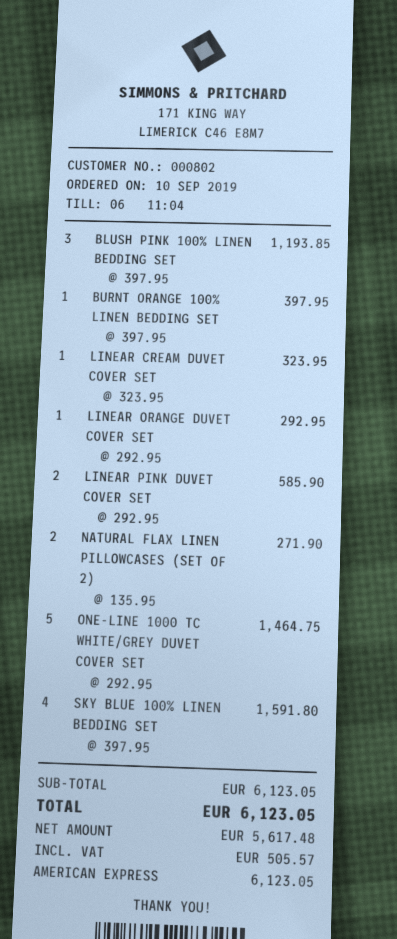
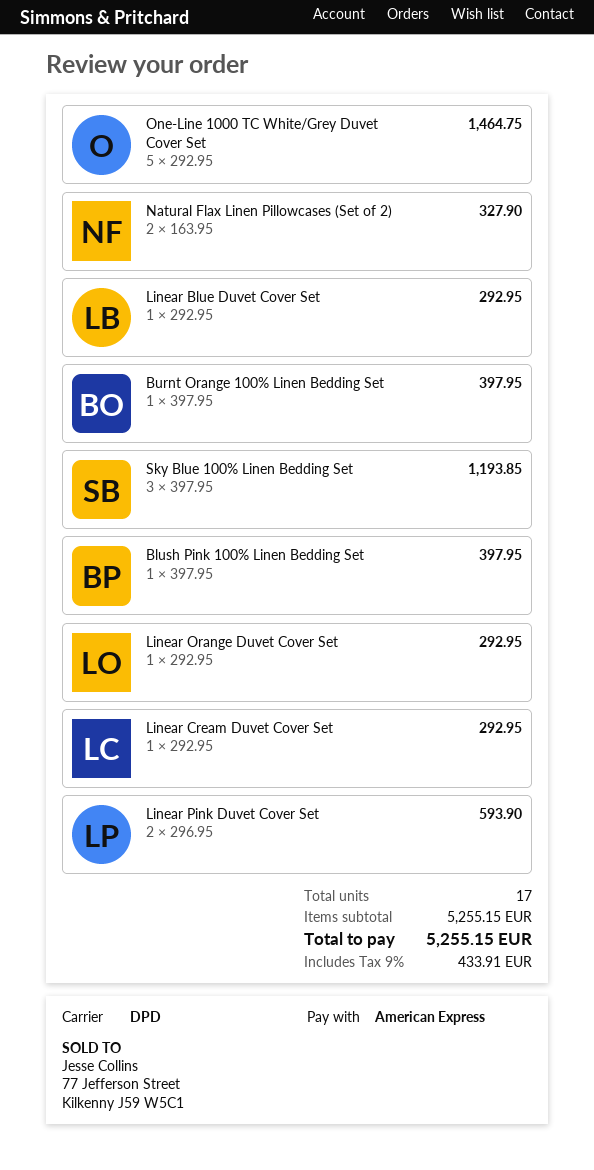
BLUSH PINK 100% LINEN BEDDING SET: 3 x 397.95 = 1193.85 -> 1 x 397.95 = 397.95
LINEAR CREAM DUVET COVER SET: 1 x 323.95 = 323.95 -> 1 x 292.95 = 292.95
LINEAR PINK DUVET COVER SET: 2 x 292.95 = 585.90 -> 2 x 296.95 = 593.90
NATURAL FLAX LINEN PILLOWCASES (SET OF 2): 2 x 135.95 = 271.90 -> 2 x 163.95 = 327.90
SKY BLUE 100% LINEN BEDDING SET: 4 x 397.95 = 1591.80 -> 3 x 397.95 = 1193.85
Linear Blue Duvet Cover Set: none -> 1 x 292.95 = 292.95
subtotal: 6123.05 -> 5255.15
tax: 505.57 -> 433.91
total: 6123.05 -> 5255.15

